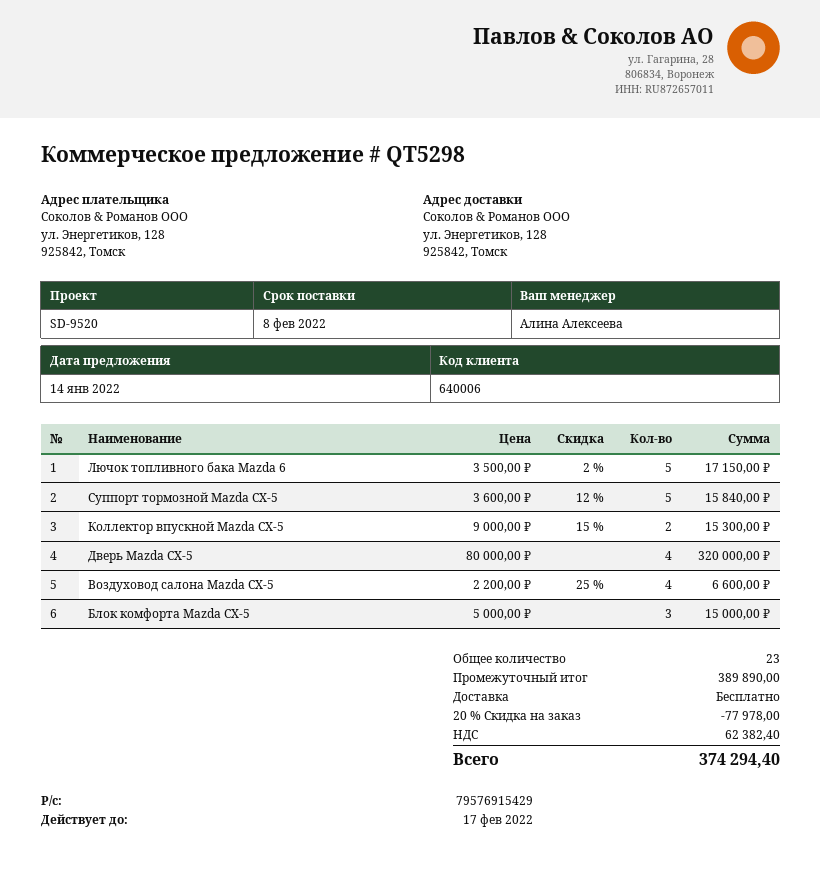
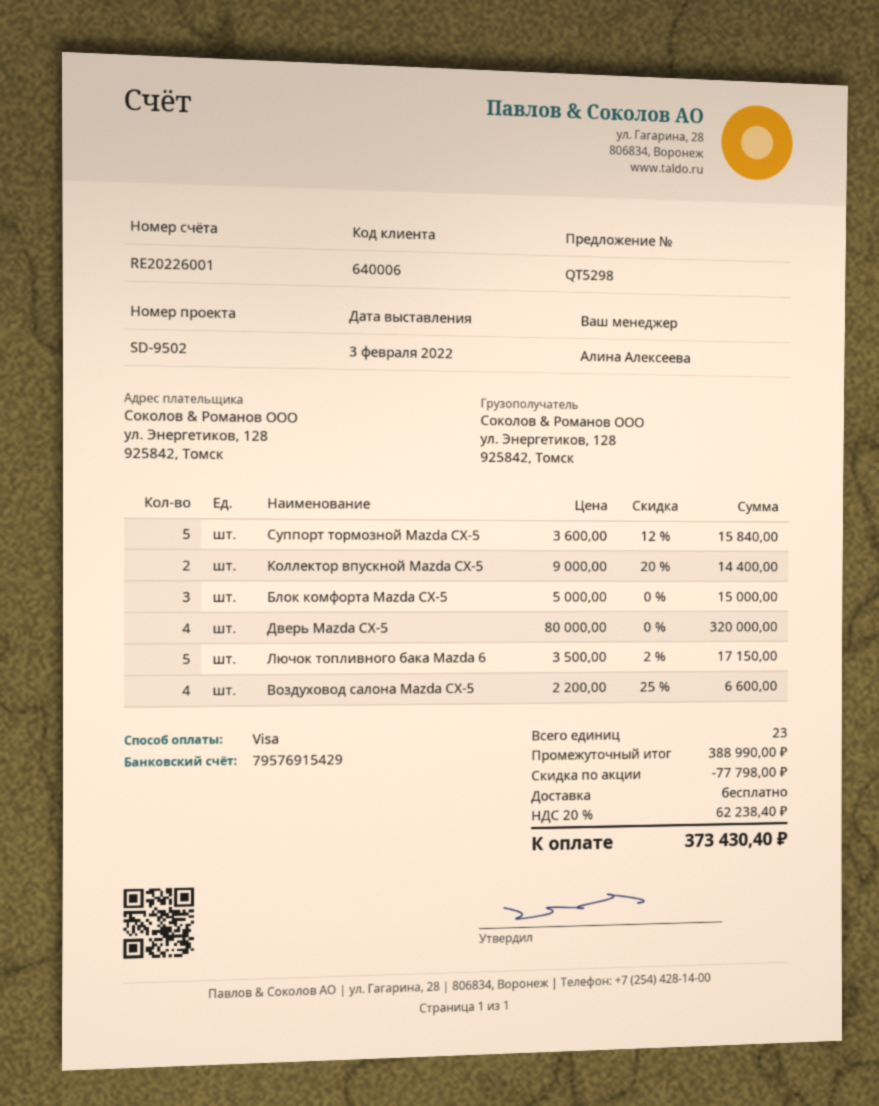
reference: SD-9520 -> SD-9502
Коллектор впускной Mazda CX-5: 2 x 9000.00 - 15% = 15300.00 -> 2 x 9000.00 - 20% = 14400.00
subtotal: 389890.00 -> 388990.00
discount: 77978.00 -> 77798.00
tax: 62382.40 -> 62238.40
total: 374294.40 -> 373430.40

